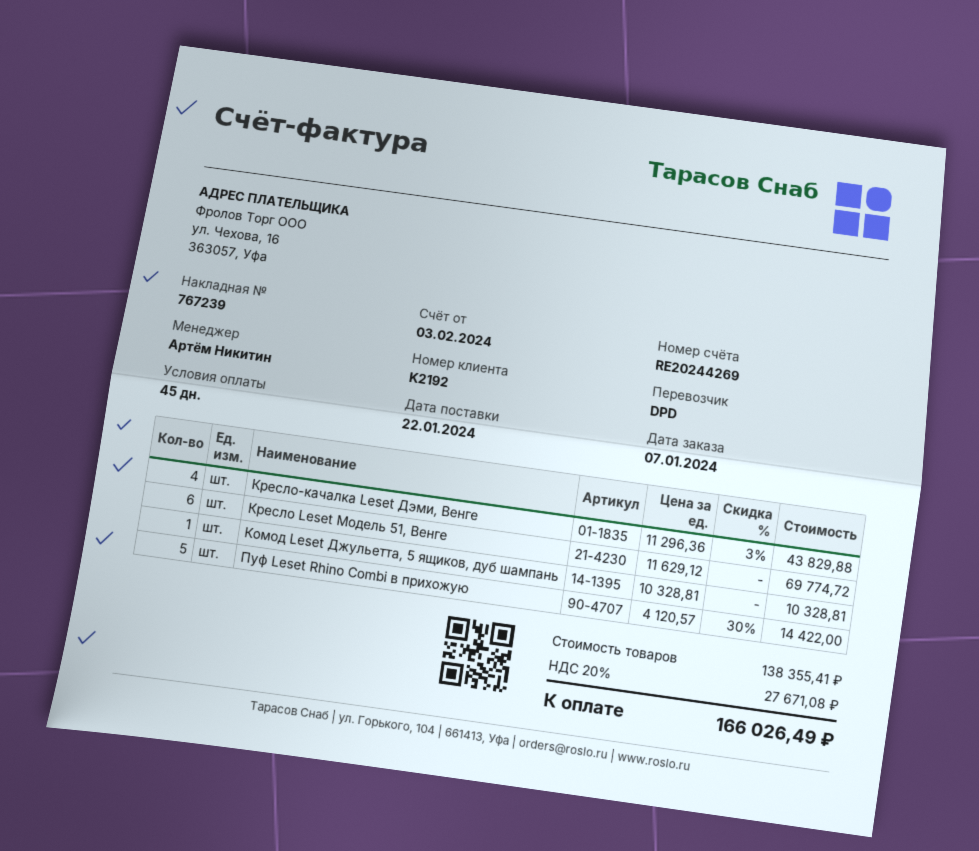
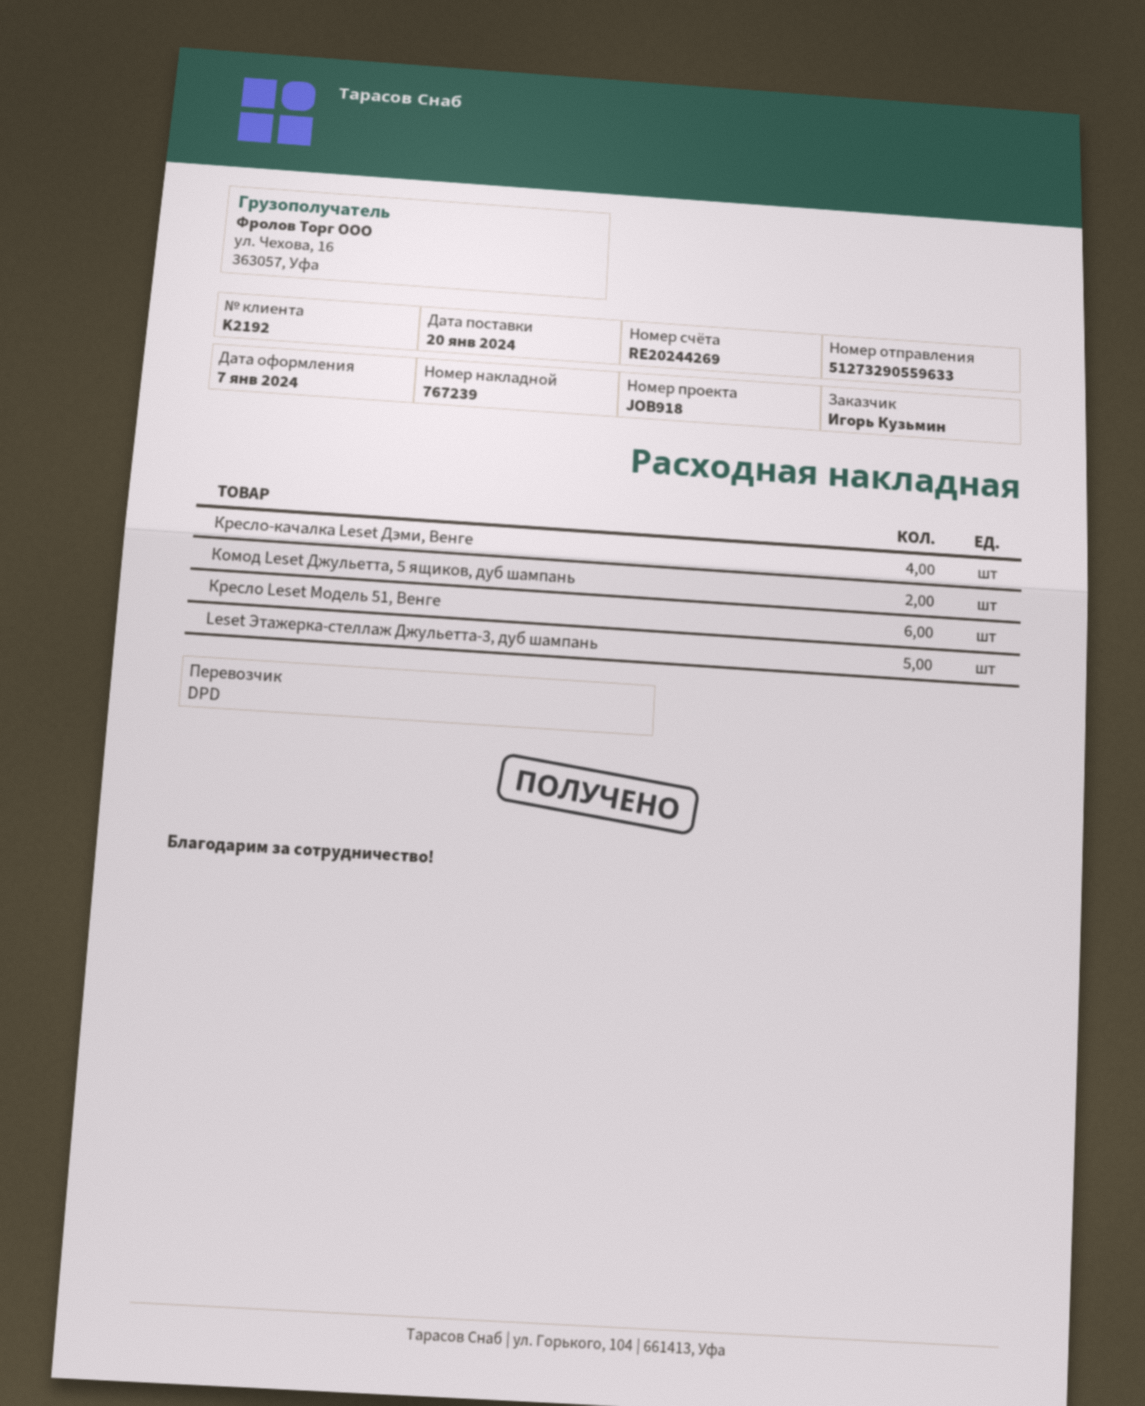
delivery date: 2024-01-22 -> 2024-01-20
Комод Leset Джульетта, 5 ящиков, дуб шампань: 1 -> 2
Пуф Leset Rhino Combi в прихожую: 5 -> none
Leset Этажерка-стеллаж Джульетта-3, дуб шампань: none -> 5

